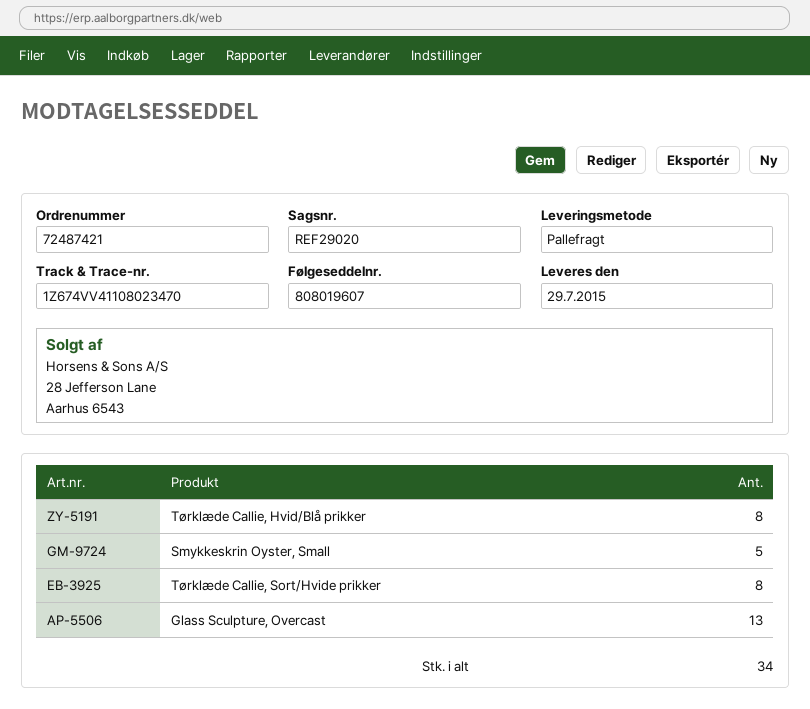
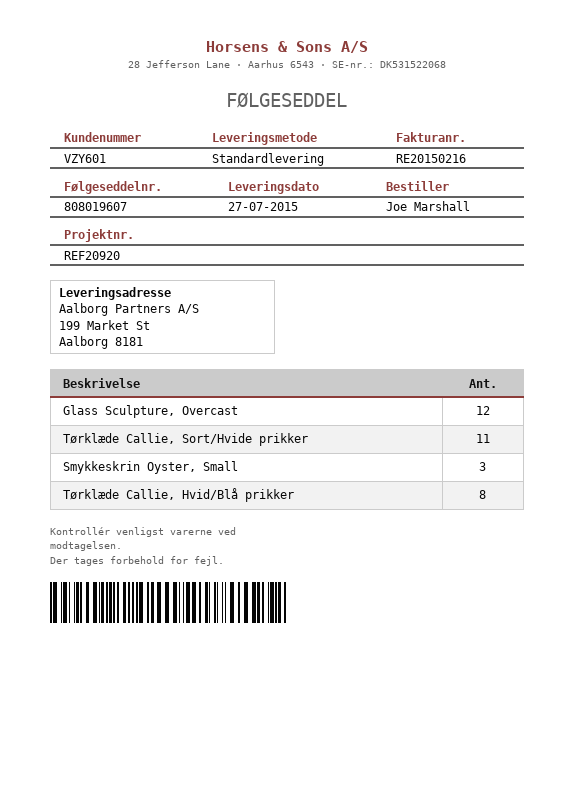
delivery date: 2015-07-29 -> 2015-07-27
reference: REF29020 -> REF20920
shipping method: pallet freight -> standard
Smykkeskrin Oyster, Small: 5 -> 3
Tørklæde Callie, Sort/Hvide prikker: 8 -> 11
Glass Sculpture, Overcast: 13 -> 12

